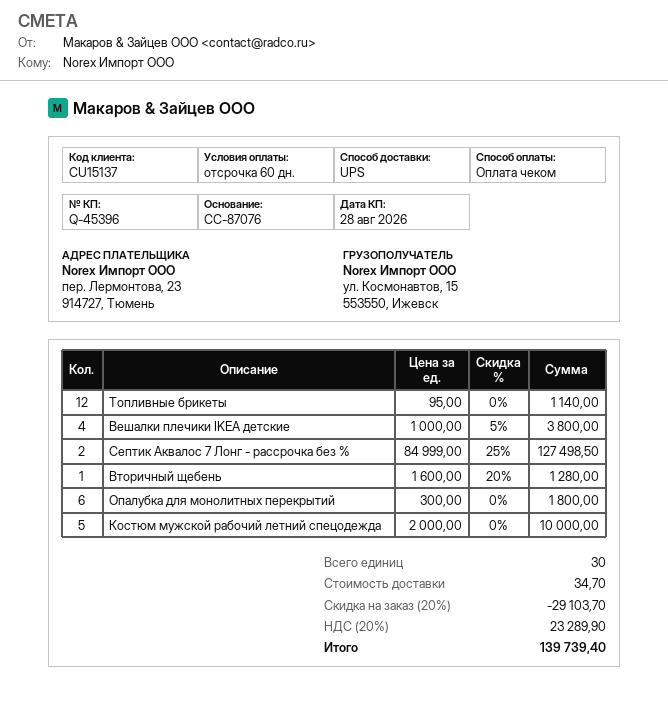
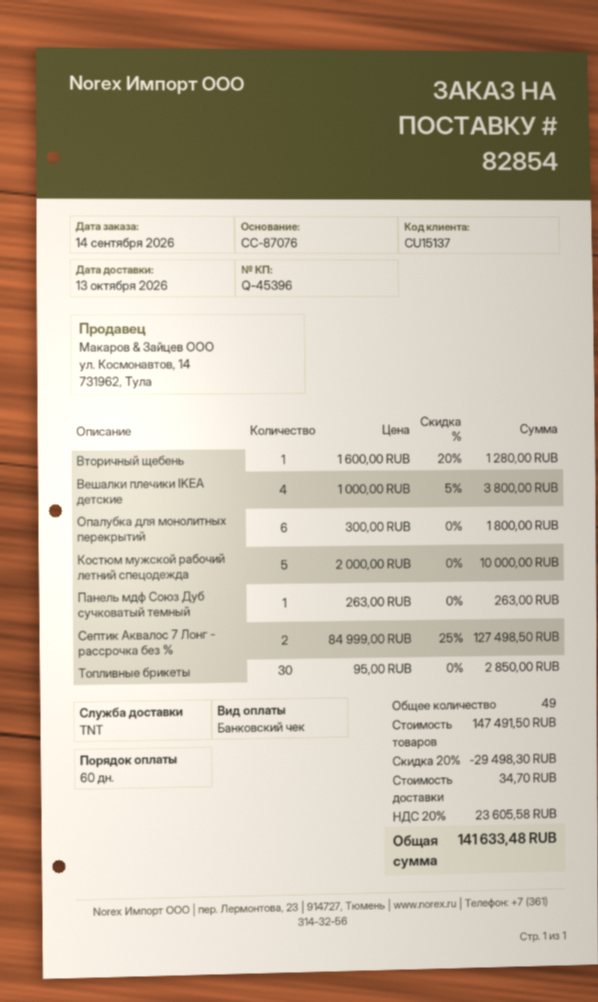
shipping method: UPS -> TNT
Топливные брикеты: 12 x 95.00 = 1140.00 -> 30 x 95.00 = 2850.00
Панель мдф Союз Дуб сучковатый темный: none -> 1 x 263.00 = 263.00
total quantity: 30 -> 49
discount: 20% = 29103.70 -> 20% = 29498.30
tax: 20% = 23289.90 -> 20% = 23605.58
total: 139739.40 -> 141633.48

